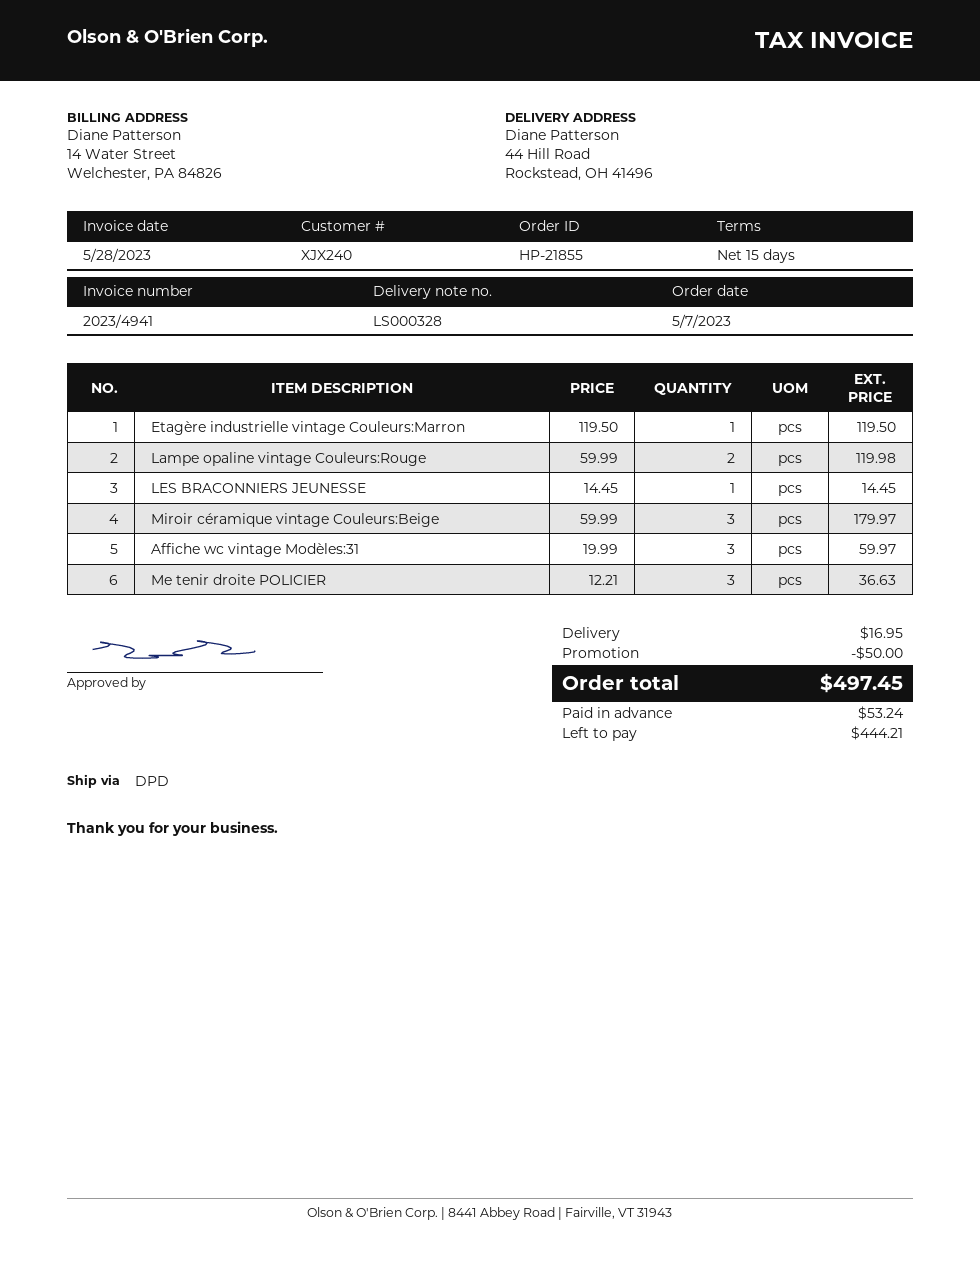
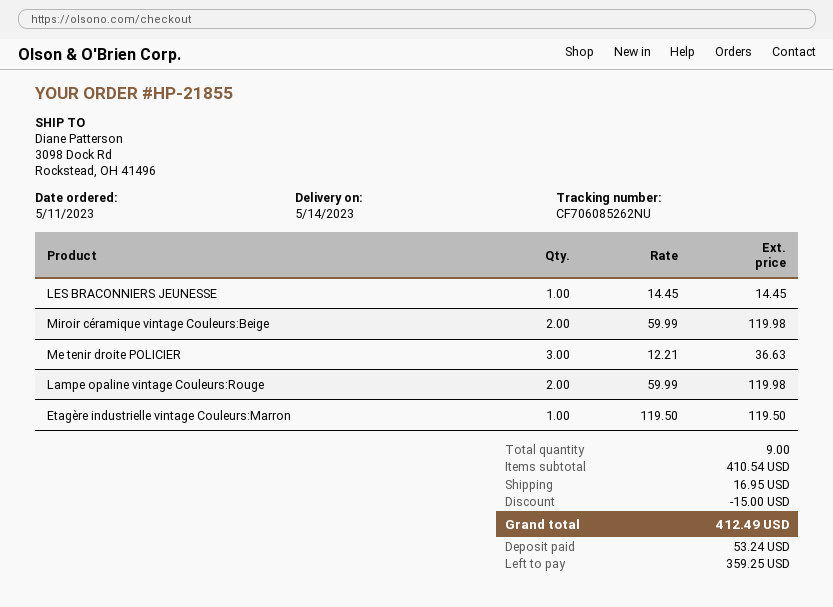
order date: 2023-05-07 -> 2023-05-11
ship to: 44 Hill Road, Rockstead, OH 41496 -> 3098 Dock Rd, Rockstead, OH 41496
Miroir céramique vintage Couleurs:Beige: 3 x 59.99 = 179.97 -> 2 x 59.99 = 119.98
Affiche wc vintage Modèles:31: 3 x 19.99 = 59.97 -> none
discount: 50.00 -> 15.00
total: 497.45 -> 412.49
balance: 444.21 -> 359.25

